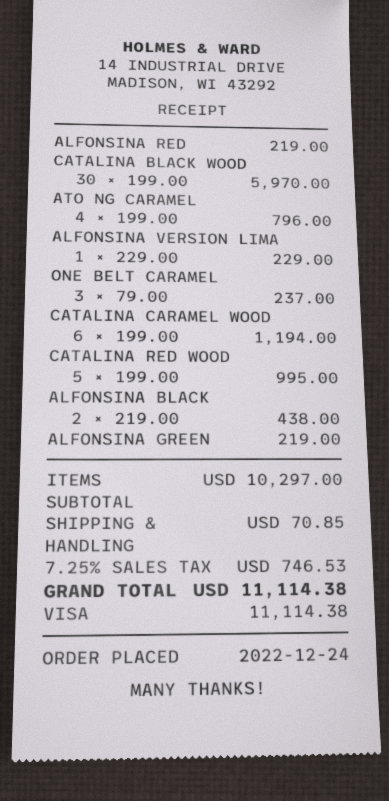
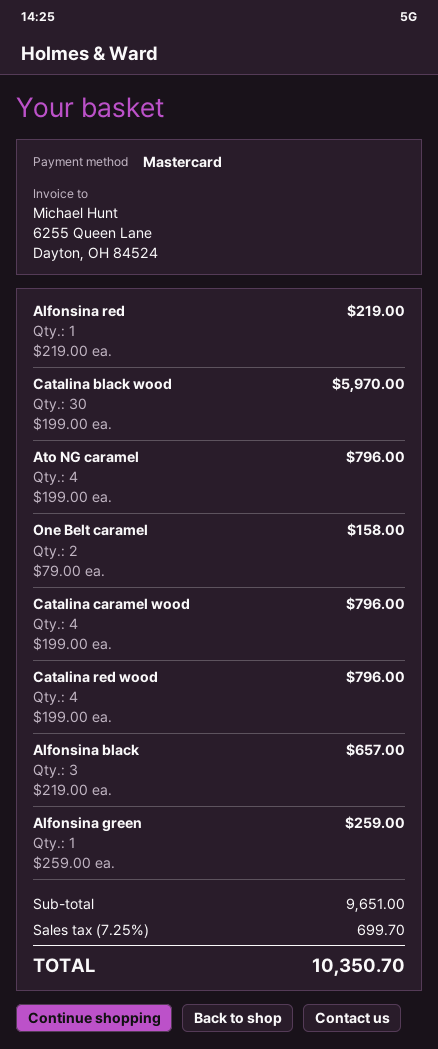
payment method: Visa -> Mastercard
ALFONSINA VERSION LIMA: 1 x 229.00 = 229.00 -> none
ONE BELT CARAMEL: 3 x 79.00 = 237.00 -> 2 x 79.00 = 158.00
CATALINA CARAMEL WOOD: 6 x 199.00 = 1194.00 -> 4 x 199.00 = 796.00
CATALINA RED WOOD: 5 x 199.00 = 995.00 -> 4 x 199.00 = 796.00
ALFONSINA BLACK: 2 x 219.00 = 438.00 -> 3 x 219.00 = 657.00
ALFONSINA GREEN: 1 x 219.00 = 219.00 -> 1 x 259.00 = 259.00
subtotal: 10297.00 -> 9651.00
shipping: 70.85 -> none
tax: 7.25% = 746.53 -> 7.25% = 699.70
total: 11114.38 -> 10350.70

